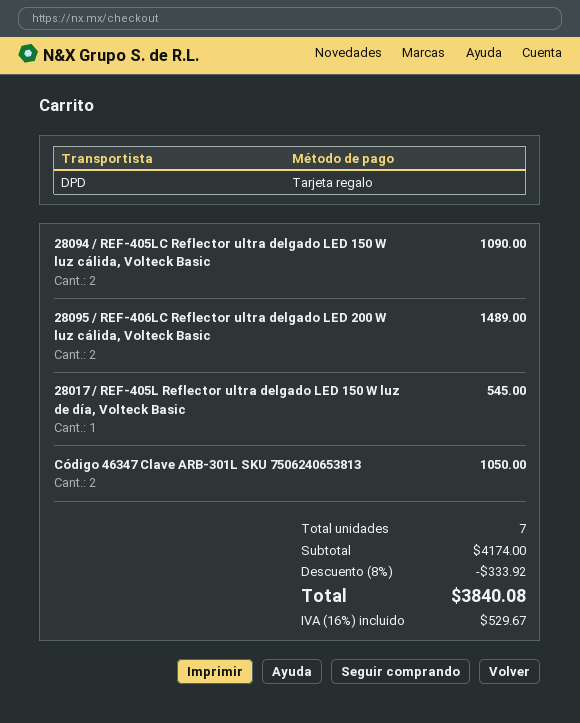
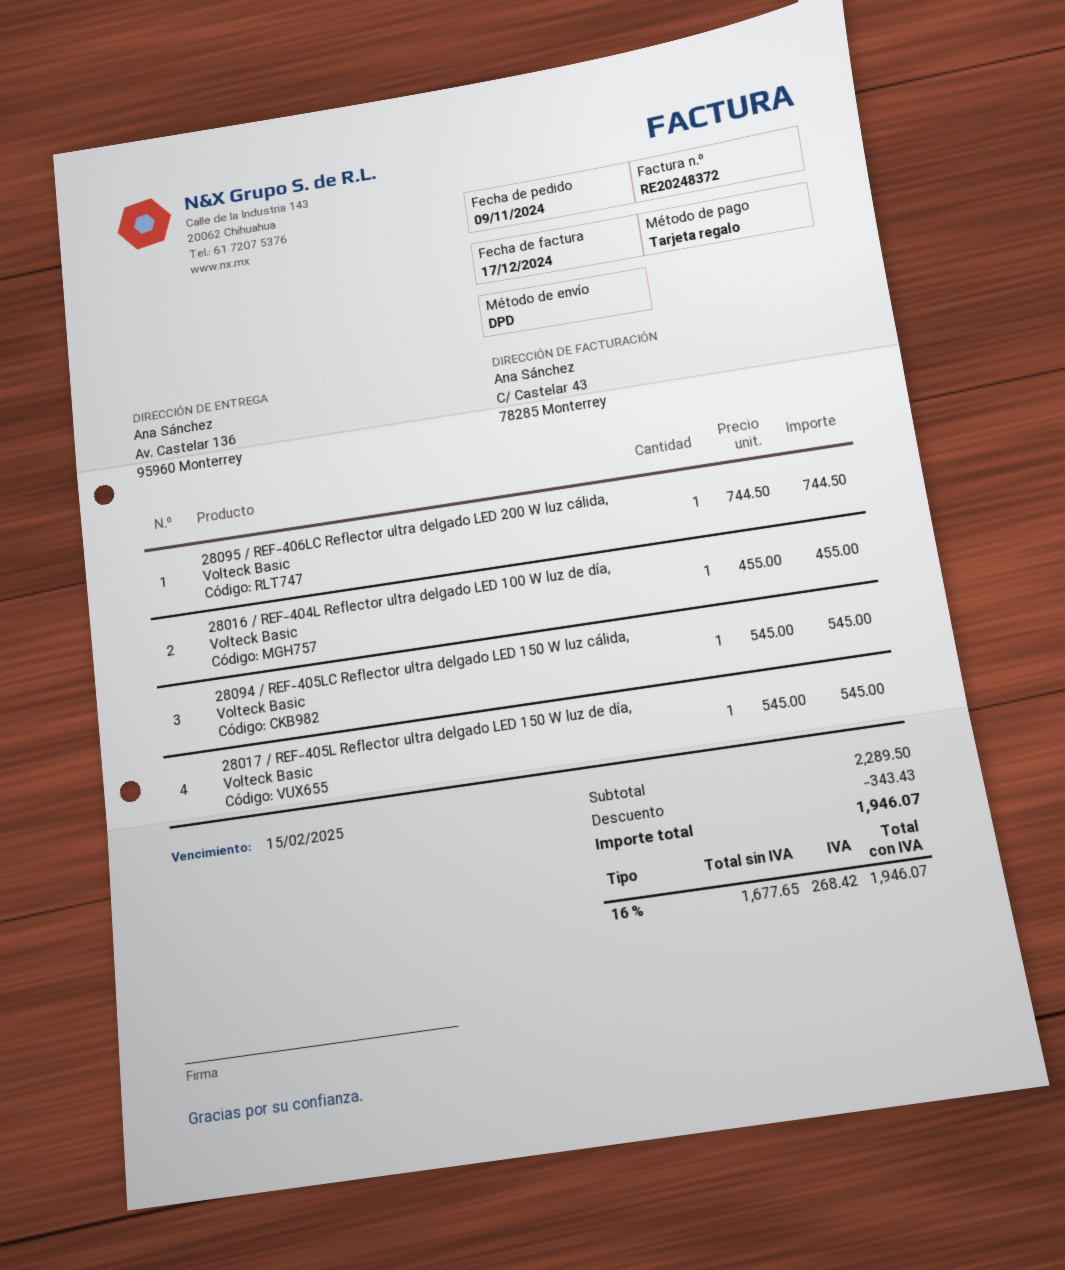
28094 / REF-405LC Reflector ultra delgado LED 150 W luz cálida, Volteck Basic: 2 for 1090.00 -> 1 for 545.00
28095 / REF-406LC Reflector ultra delgado LED 200 W luz cálida, Volteck Basic: 2 for 1489.00 -> 1 for 744.50
Código 46347 Clave ARB-301L SKU 7506240653813: 2 for 1050.00 -> none
28016 / REF-404L Reflector ultra delgado LED 100 W luz de día, Volteck Basic: none -> 1 for 455.00
subtotal: 4174.00 -> 2289.50
discount: 333.92 -> 343.43
tax: 16% = 529.67 -> 16% = 268.42
total: 3840.08 -> 1946.07

